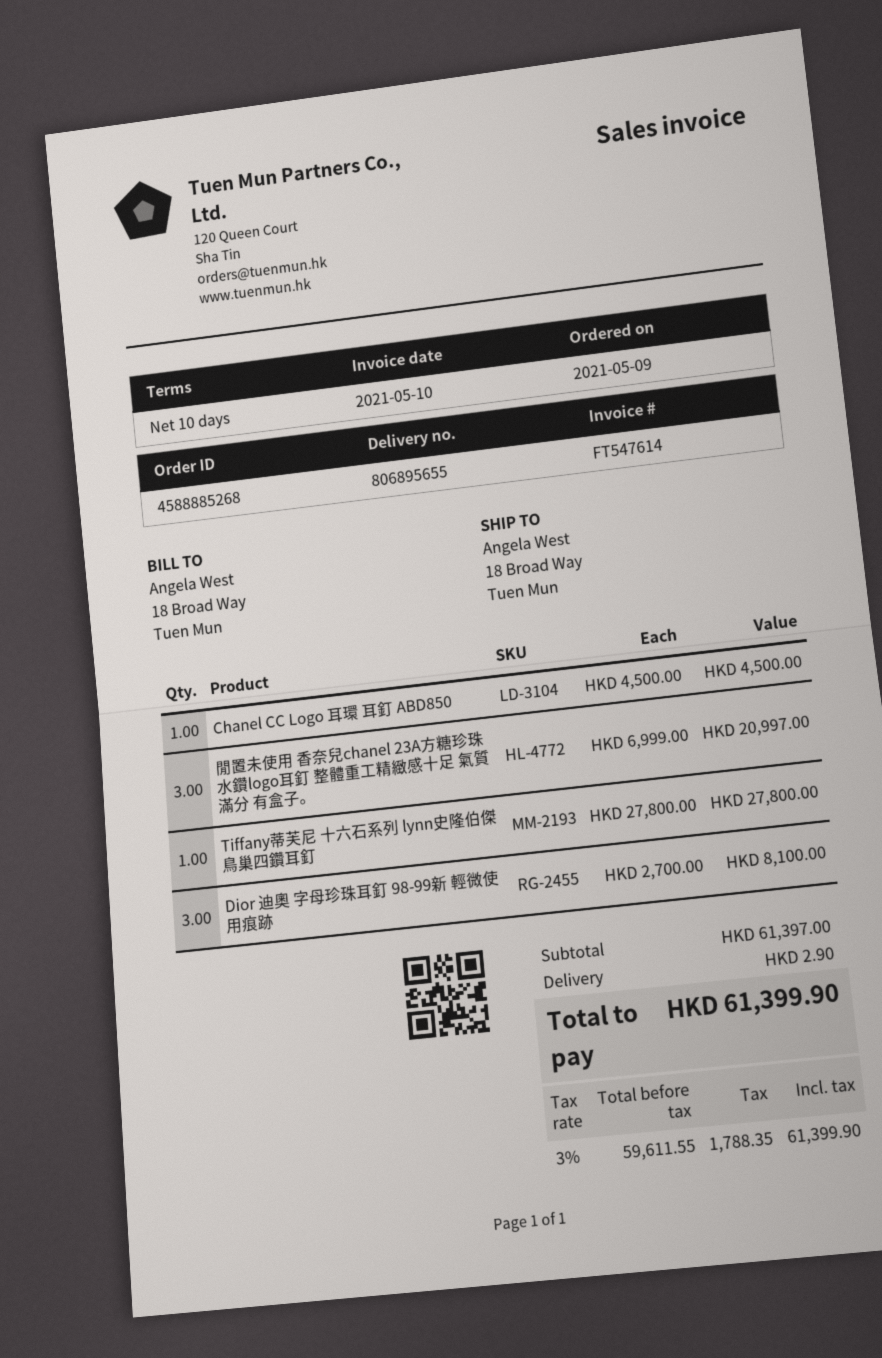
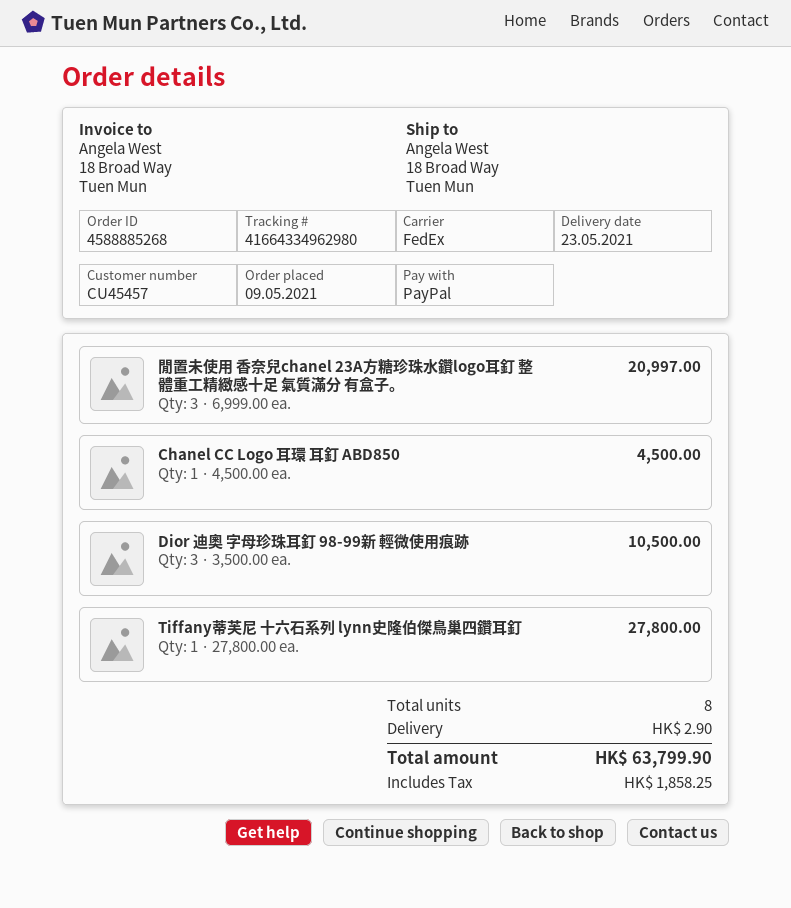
Dior 迪奧 字母珍珠耳釘 98-99新 輕微使用痕跡: 3 x 2700.00 = 8100.00 -> 3 x 3500.00 = 10500.00
tax: 1788.35 -> 1858.25
total: 61399.90 -> 63799.90

